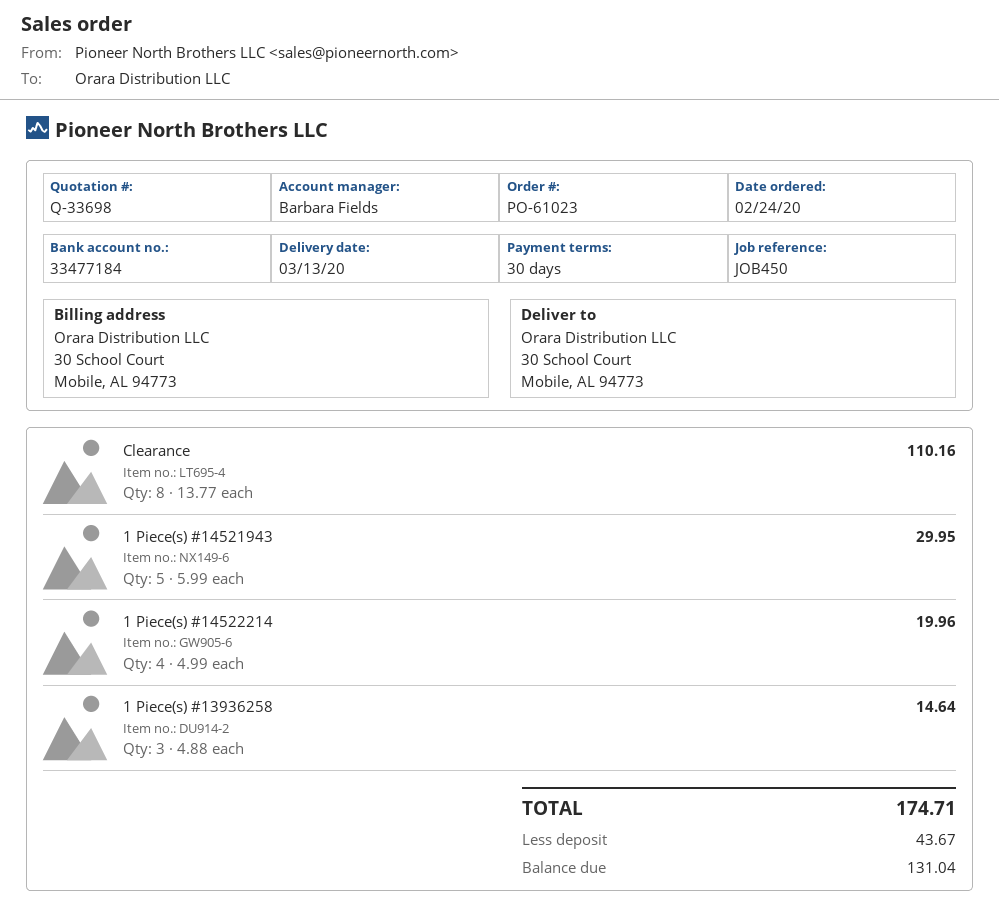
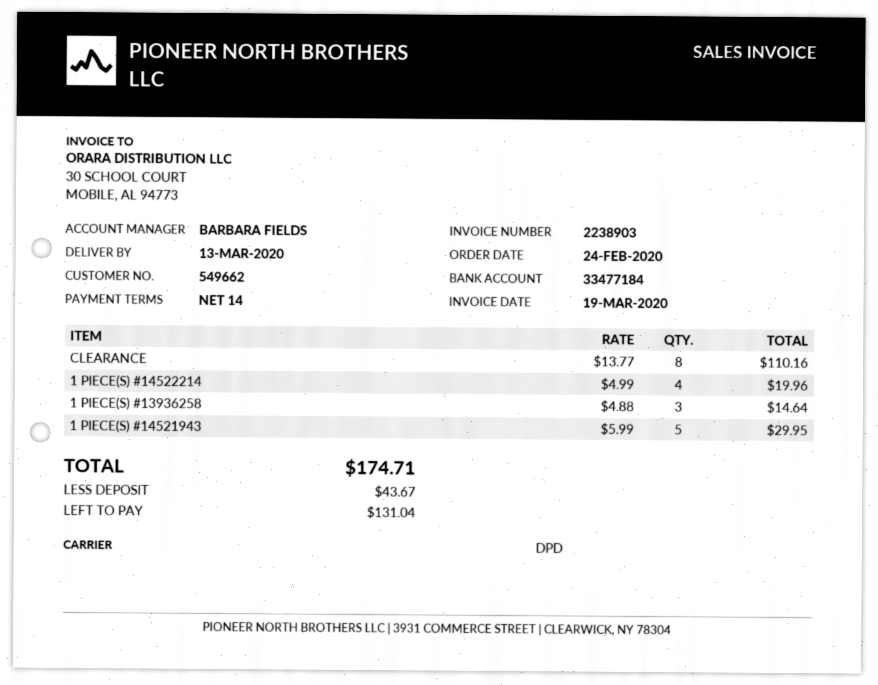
payment terms: 30 days -> 14 days

